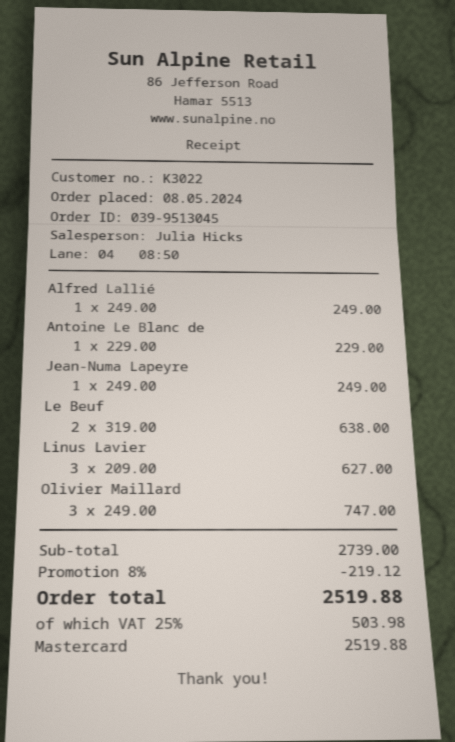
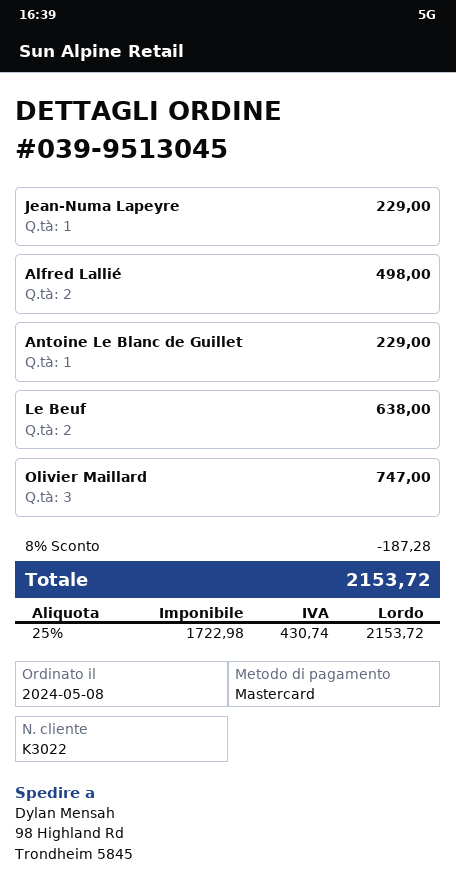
Alfred Lallié: 1 for 249.00 -> 2 for 498.00
Jean-Numa Lapeyre: 1 for 249.00 -> 1 for 229.00
Linus Lavier: 3 for 627.00 -> none
discount: 8% = 219.12 -> 8% = 187.28
tax: 25% = 503.98 -> 25% = 430.74
total: 2519.88 -> 2153.72

